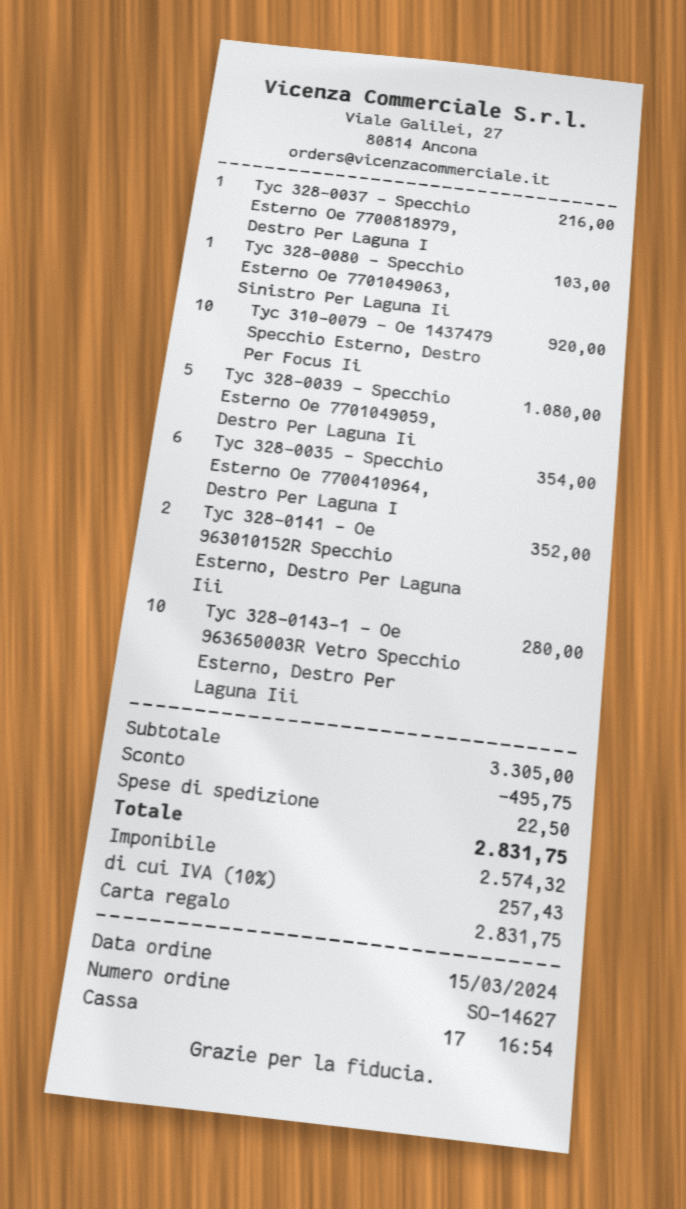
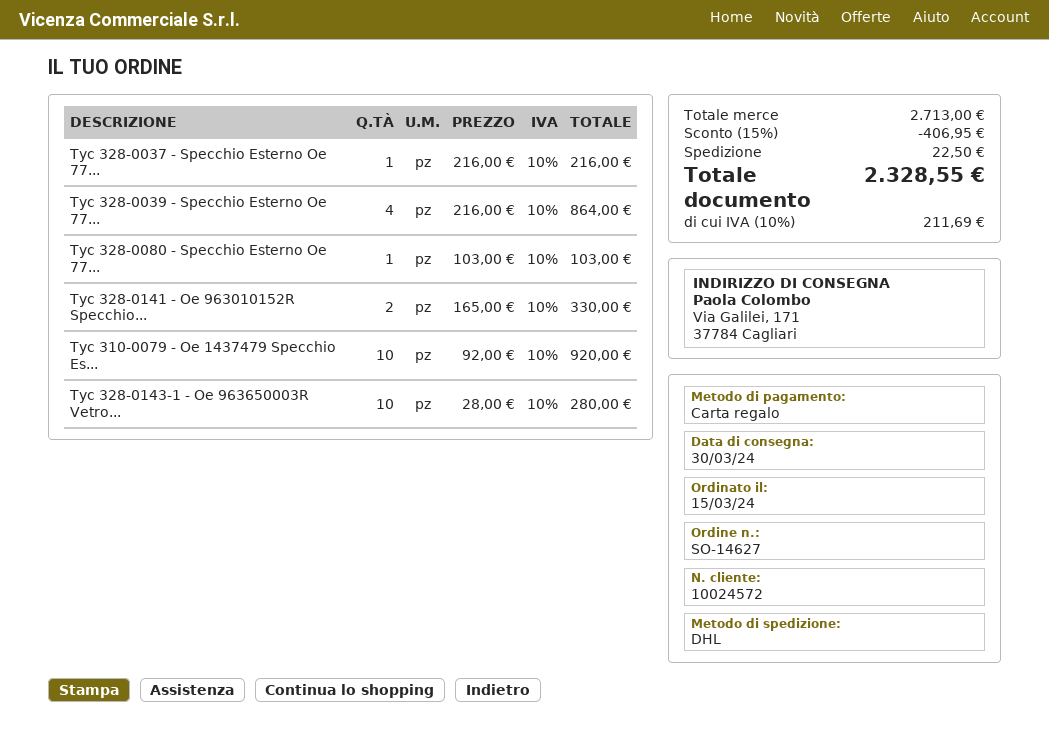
Tyc 328-0039 - Specchio Esterno Oe 7701049059, Destro Per Laguna Ii: 5 for 1080.00 -> 4 for 864.00
Tyc 328-0035 - Specchio Esterno Oe 7700410964, Destro Per Laguna I: 6 for 354.00 -> none
Tyc 328-0141 - Oe 963010152R Specchio Esterno, Destro Per Laguna Iii: 2 for 352.00 -> 2 for 330.00
subtotal: 3305.00 -> 2713.00
discount: 495.75 -> 406.95
tax: 10% = 257.43 -> 10% = 211.69
total: 2831.75 -> 2328.55

